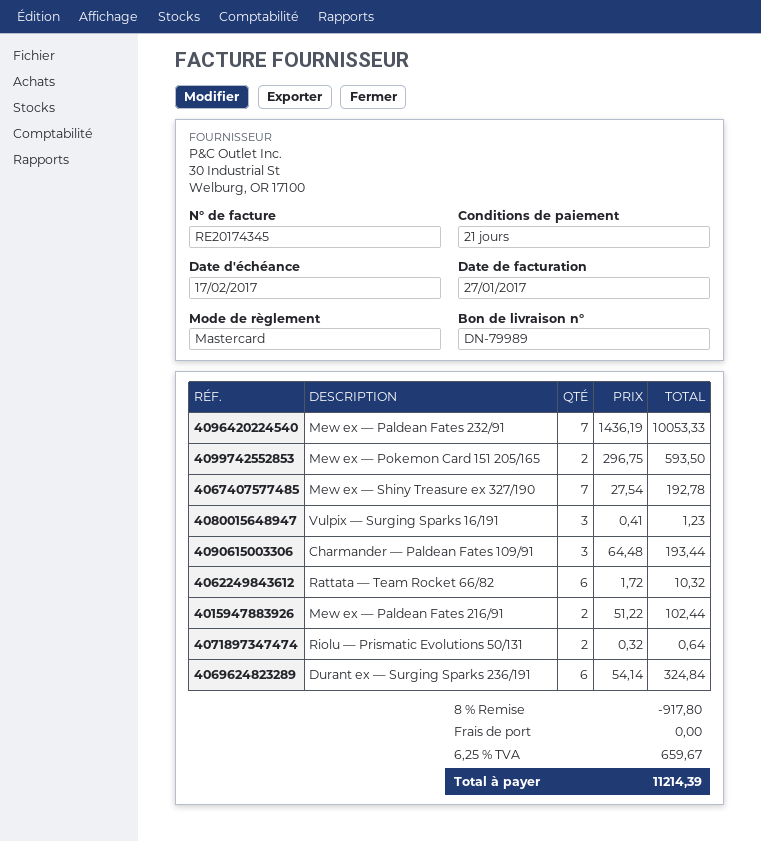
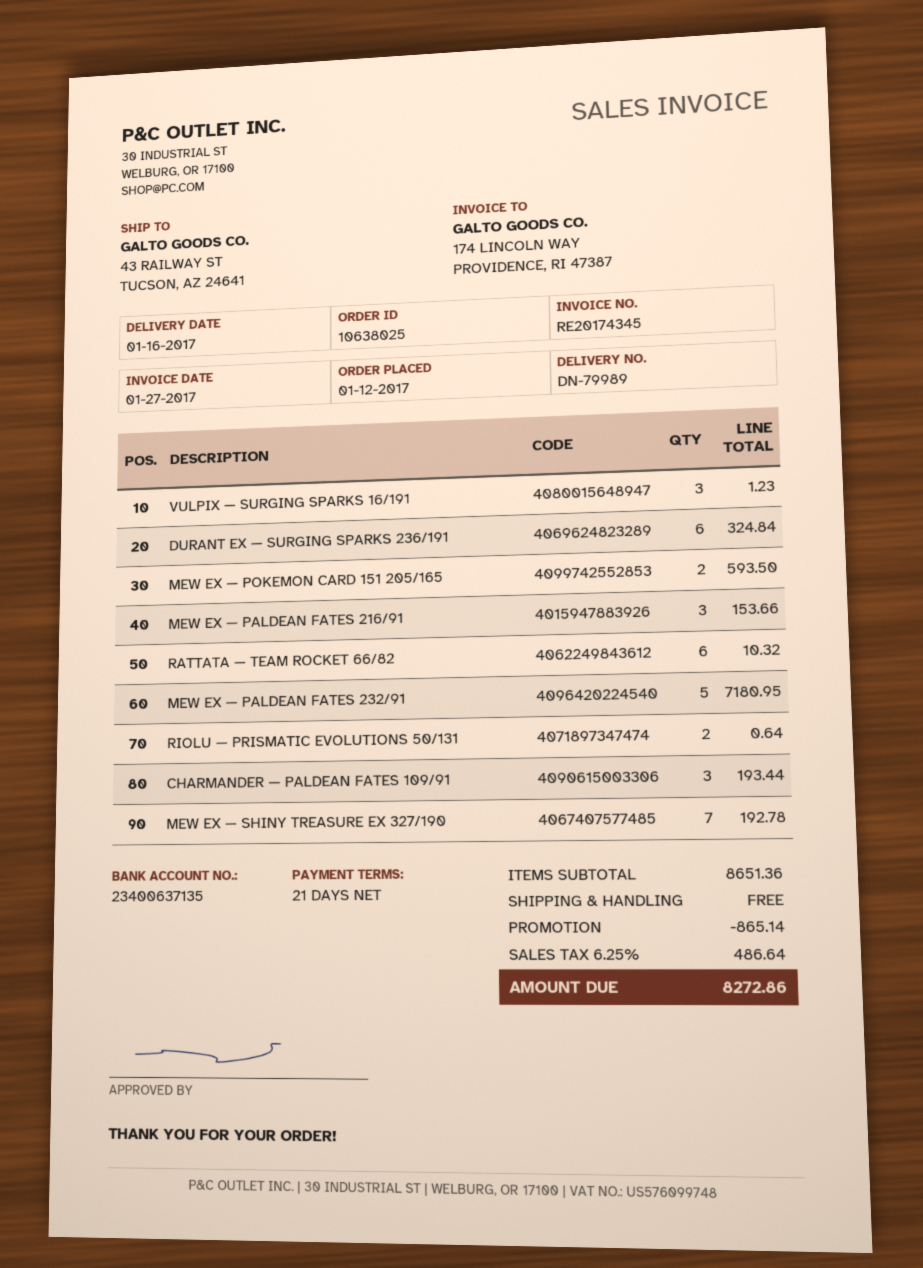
Mew ex — Paldean Fates 232/91: 7 for 10053.33 -> 5 for 7180.95
Mew ex — Paldean Fates 216/91: 2 for 102.44 -> 3 for 153.66
discount: 917.80 -> 865.14
tax: 6.25% = 659.67 -> 6.25% = 486.64
total: 11214.39 -> 8272.86

